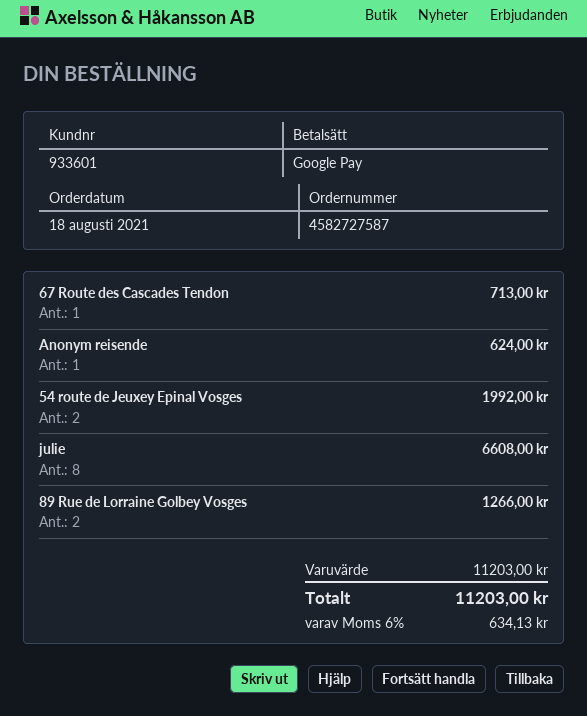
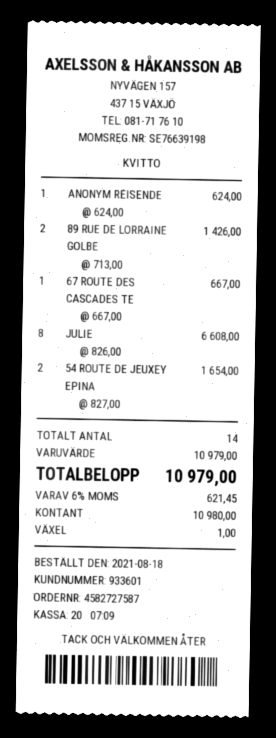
payment method: Google Pay -> cash
67 Route des Cascades Tendon: 1 for 713.00 -> 1 for 667.00
54 route de Jeuxey Epinal Vosges: 2 for 1992.00 -> 2 for 1654.00
89 Rue de Lorraine Golbey Vosges: 2 for 1266.00 -> 2 for 1426.00
subtotal: 11203.00 -> 10979.00
tax: 6% = 634.13 -> 6% = 621.45
total: 11203.00 -> 10979.00

